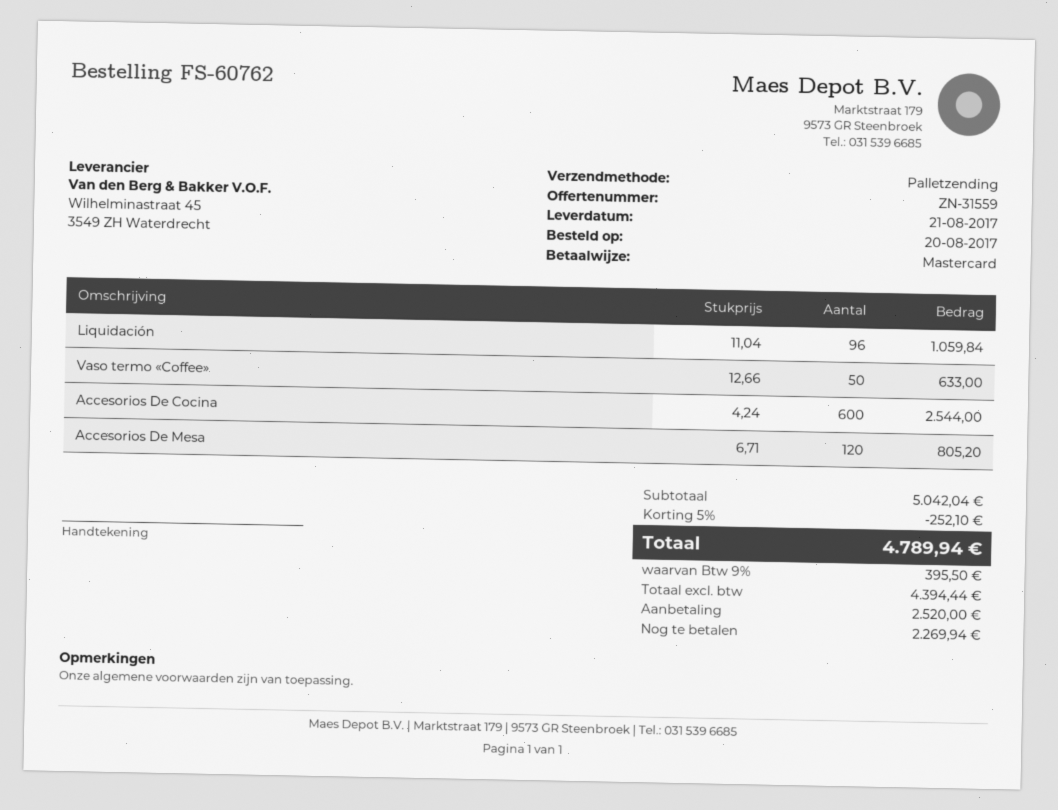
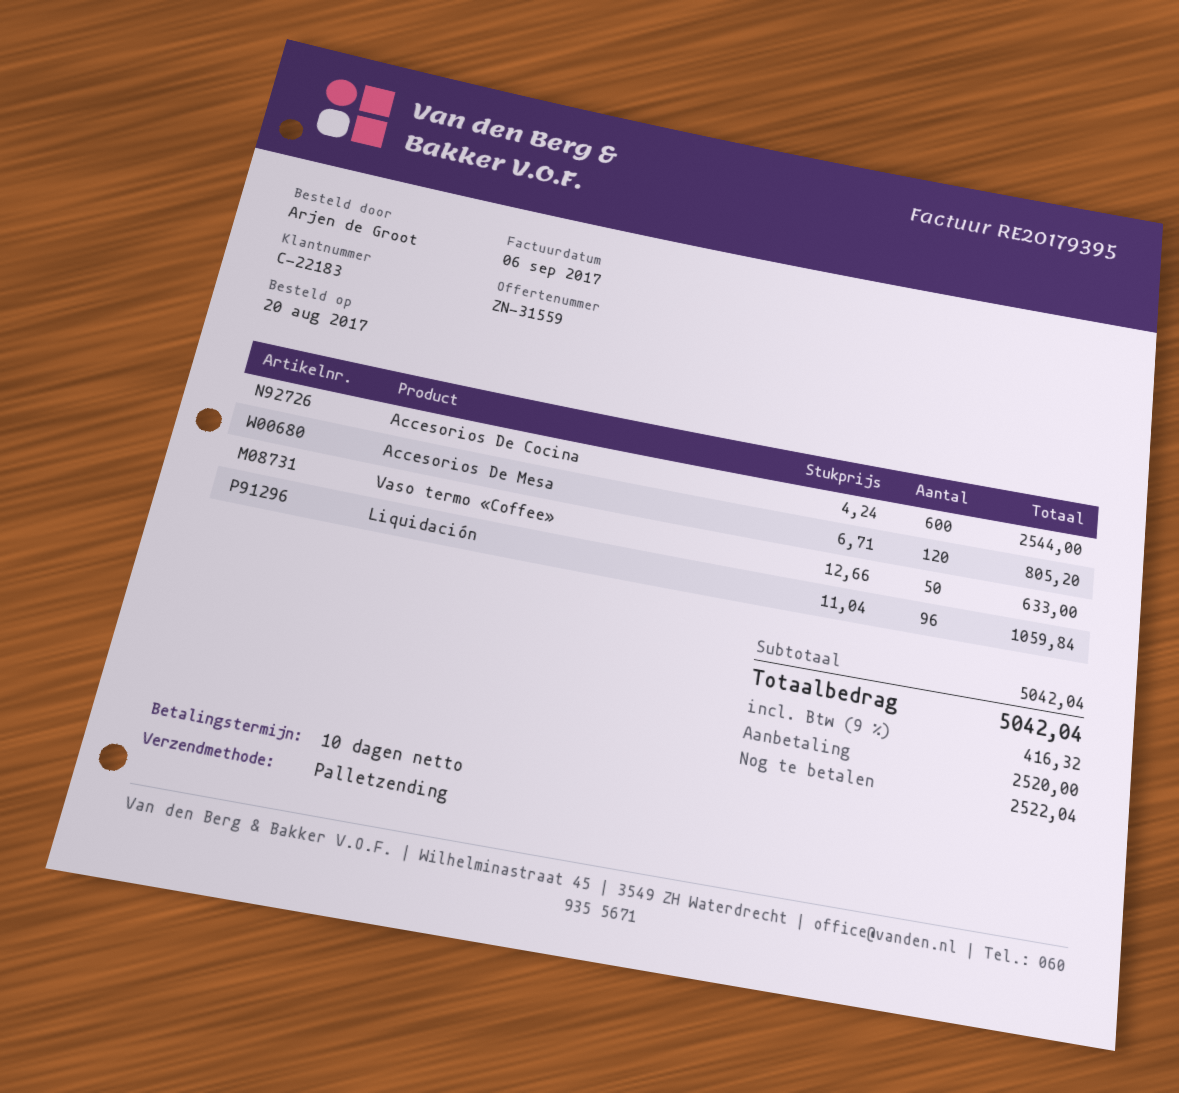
discount: 5% = 252.10 -> none
tax: 9% = 395.50 -> 9% = 416.32
total: 4789.94 -> 5042.04
balance: 2269.94 -> 2522.04

